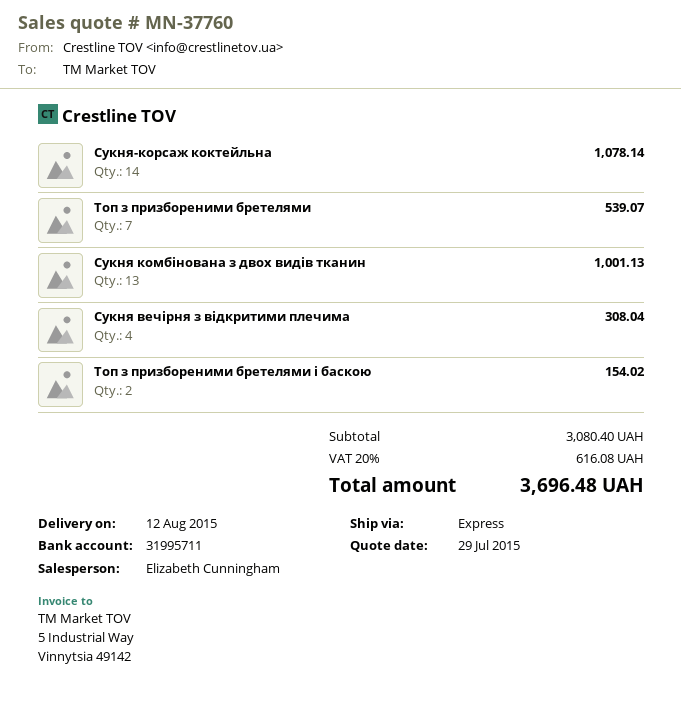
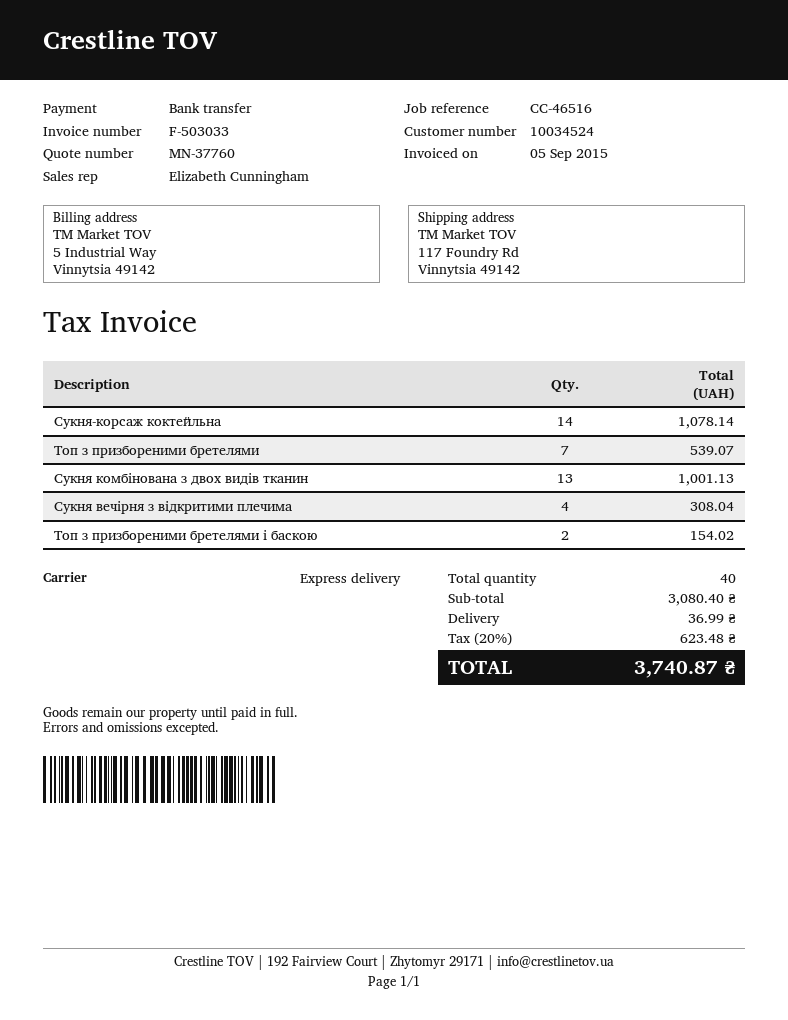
shipping: none -> 36.99
tax: 20% = 616.08 -> 20% = 623.48
total: 3696.48 -> 3740.87

